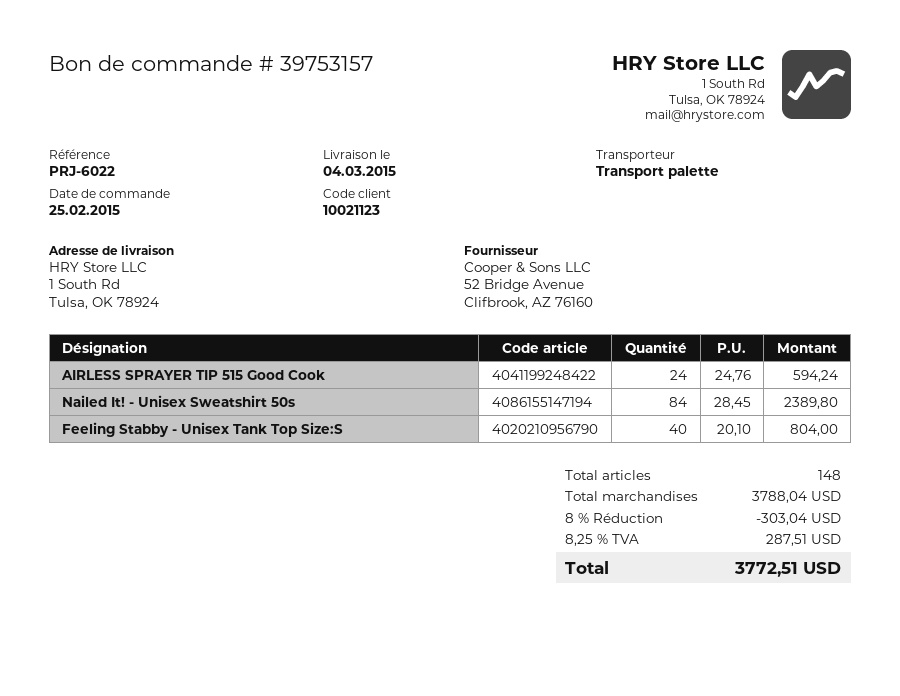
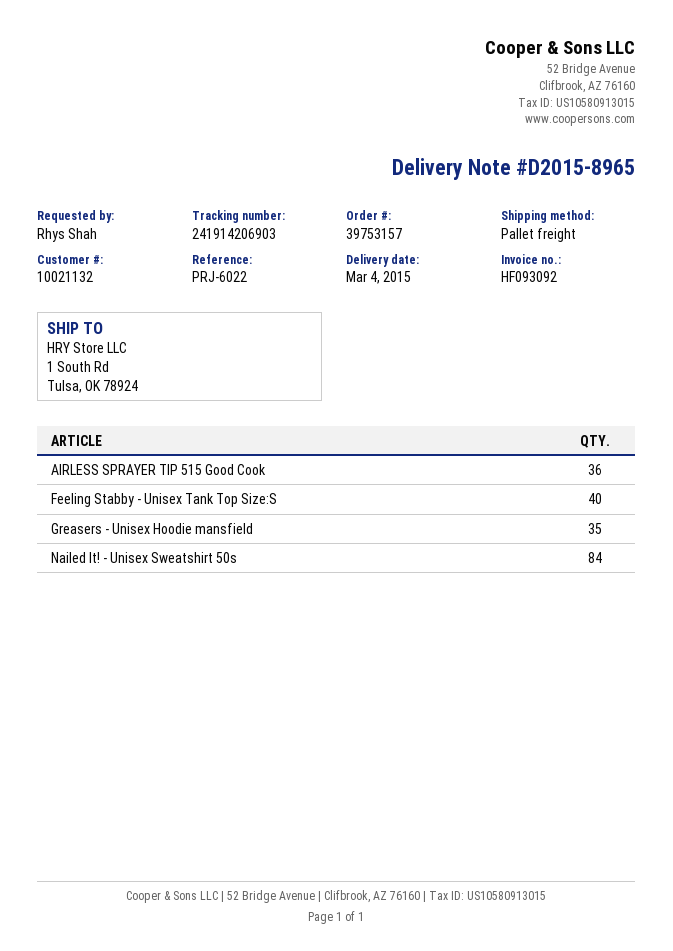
customer number: 10021123 -> 10021132
AIRLESS SPRAYER TIP 515 Good Cook: 24 -> 36
Greasers - Unisex Hoodie mansfield: none -> 35

